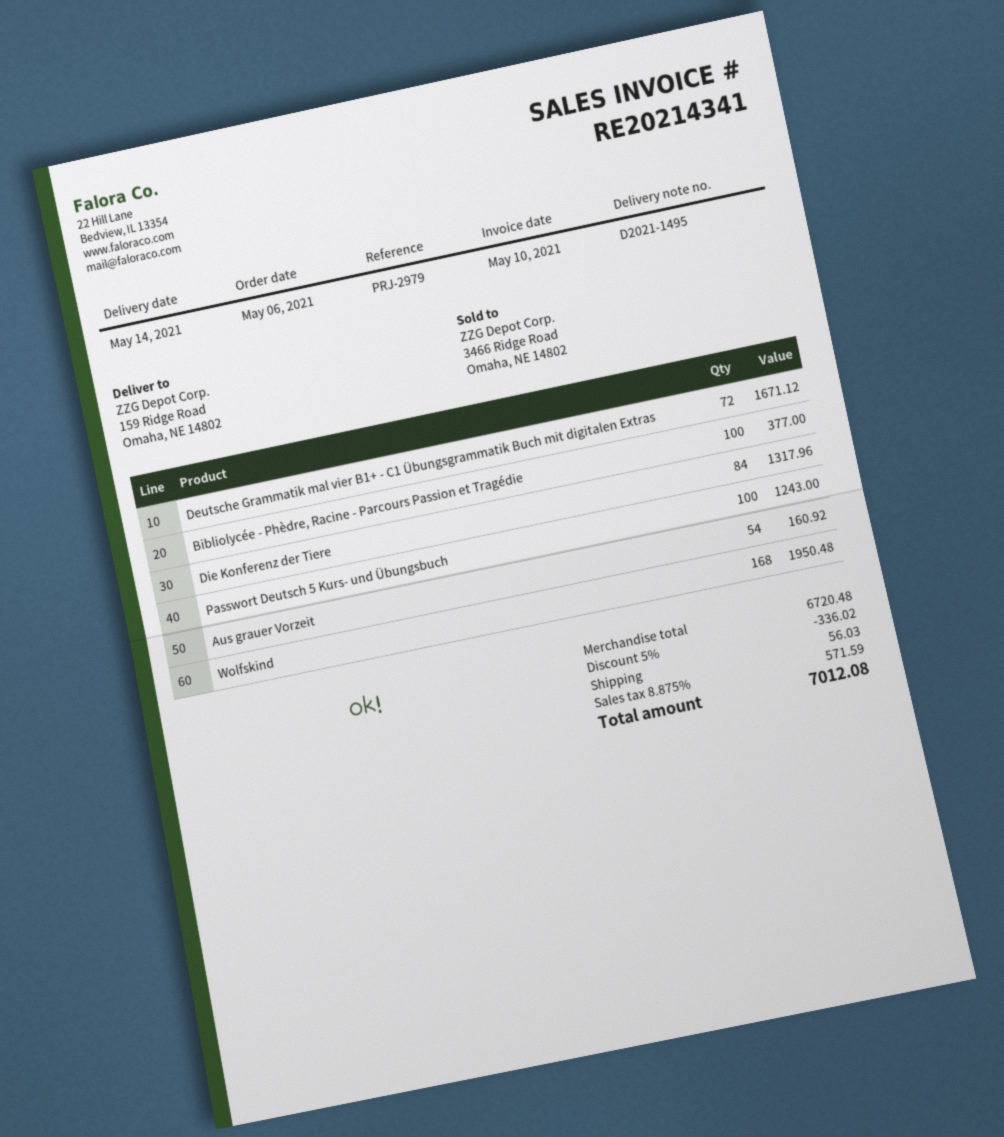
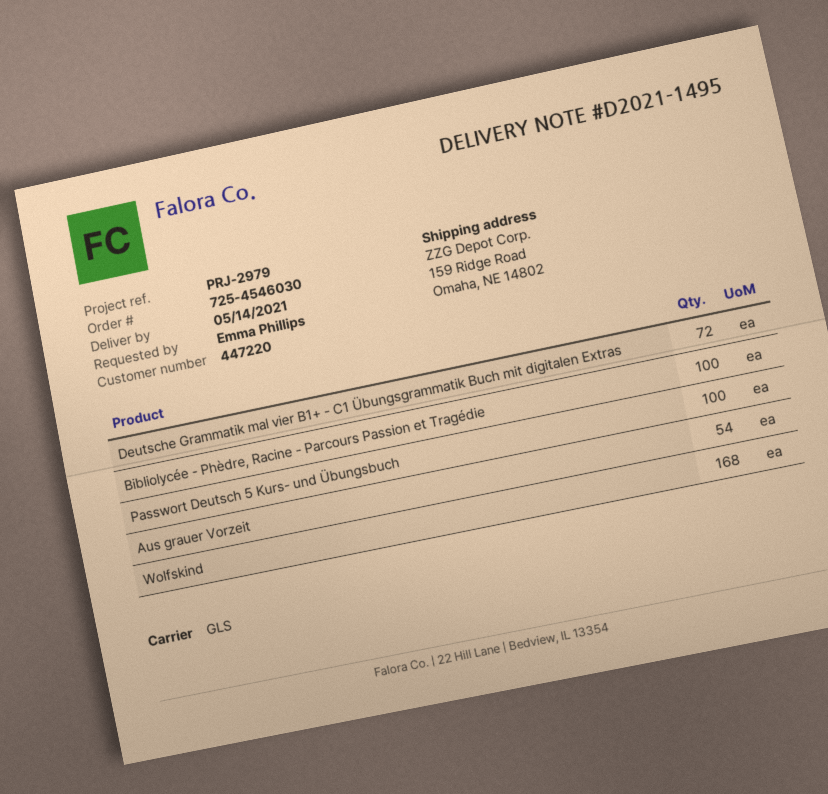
Die Konferenz der Tiere: 84 -> none

